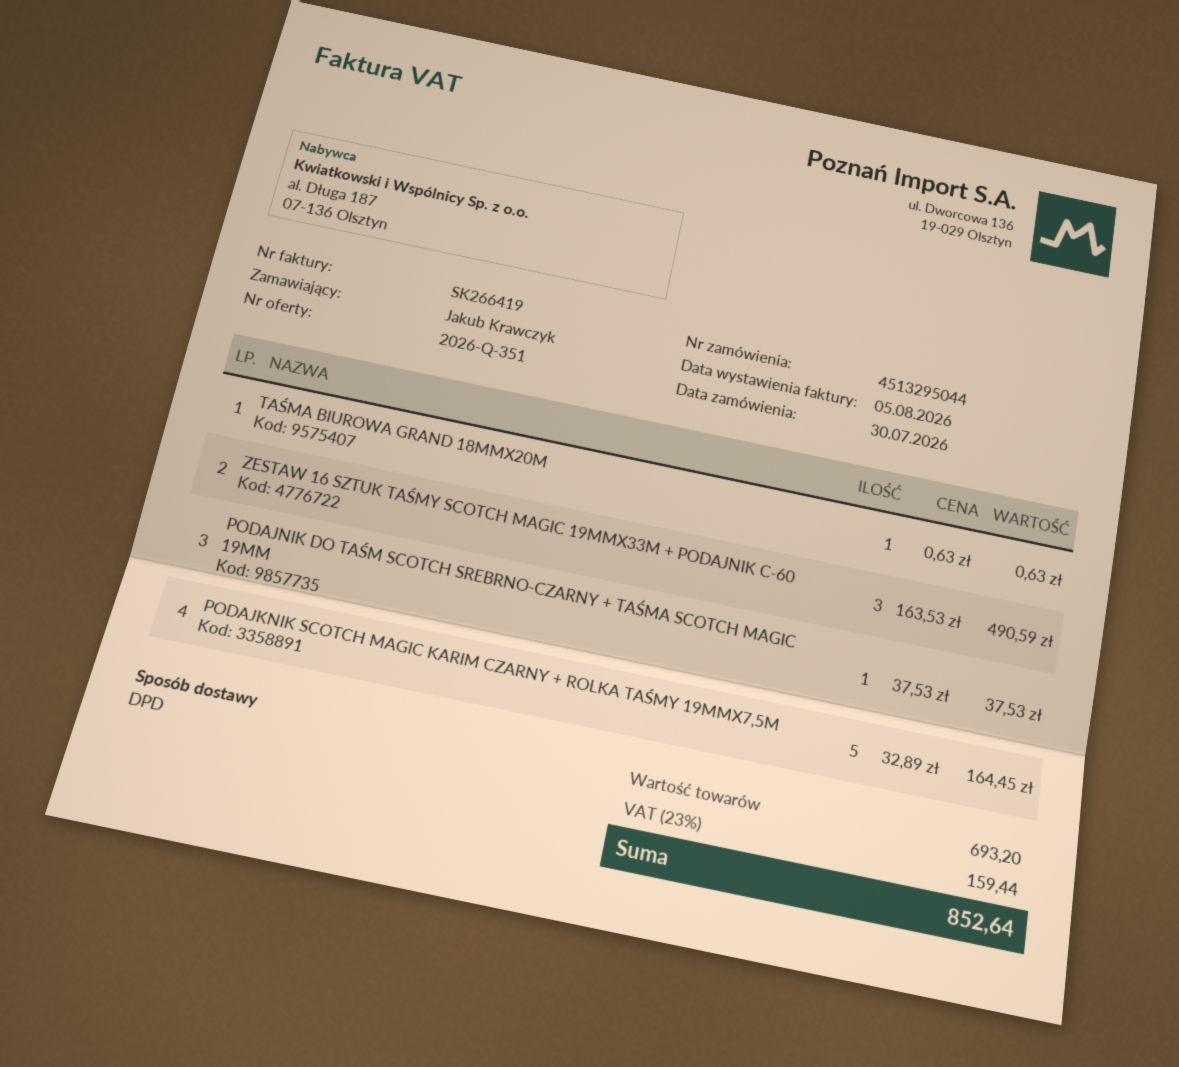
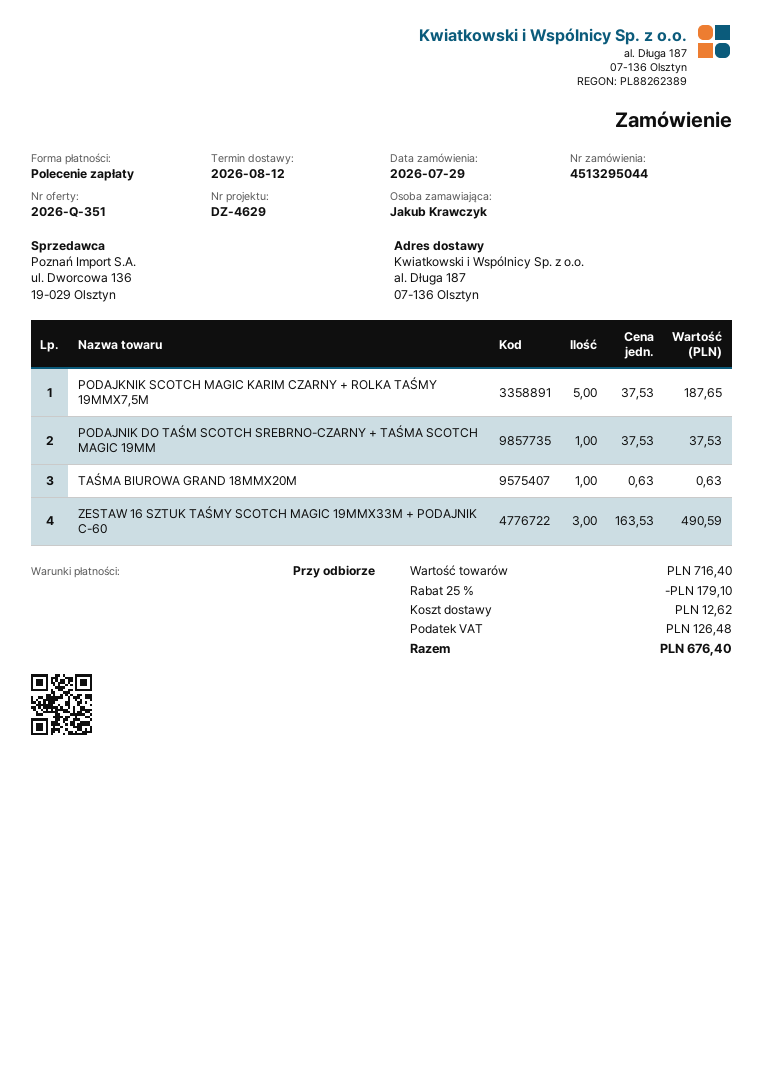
order date: 2026-07-30 -> 2026-07-29
PODAJKNIK SCOTCH MAGIC KARIM CZARNY + ROLKA TAŚMY 19MMX7,5M: 5 x 32.89 = 164.45 -> 5 x 37.53 = 187.65
subtotal: 693.20 -> 716.40
discount: none -> 25% = 179.10
shipping: none -> 12.62
tax: 159.44 -> 126.48
total: 852.64 -> 676.40

